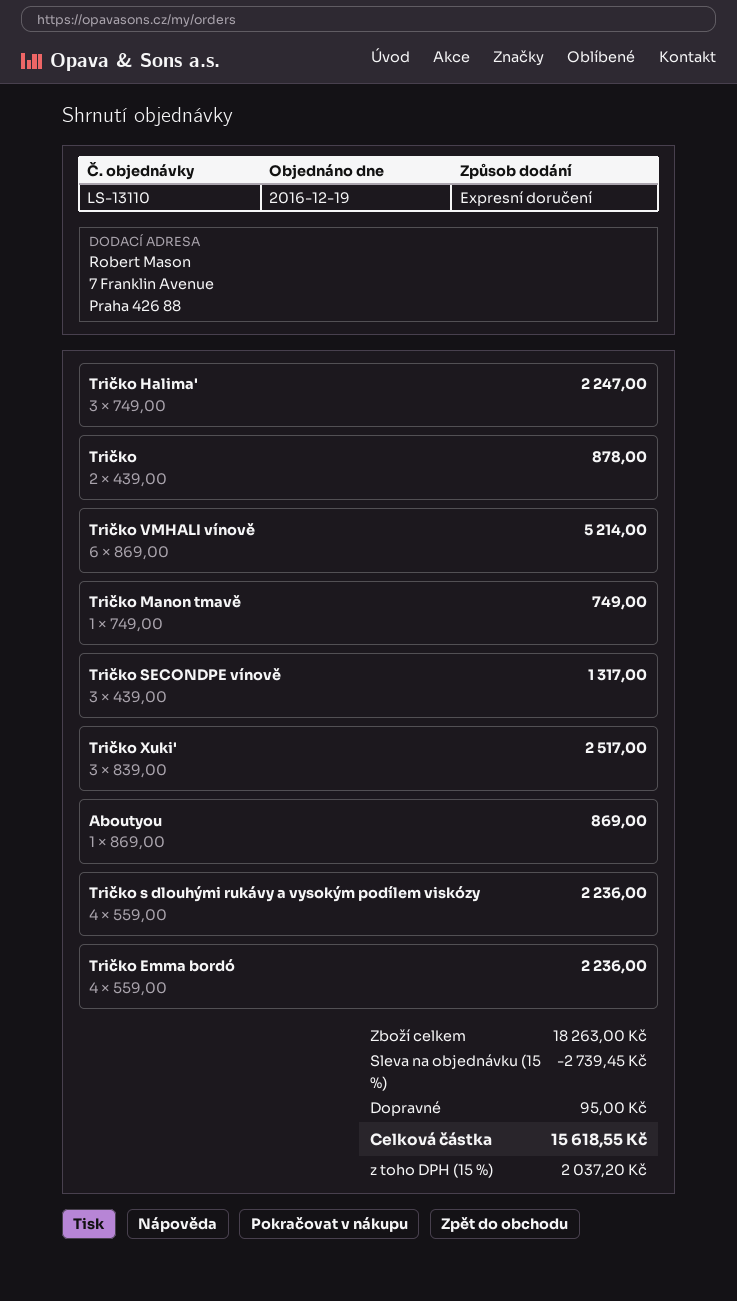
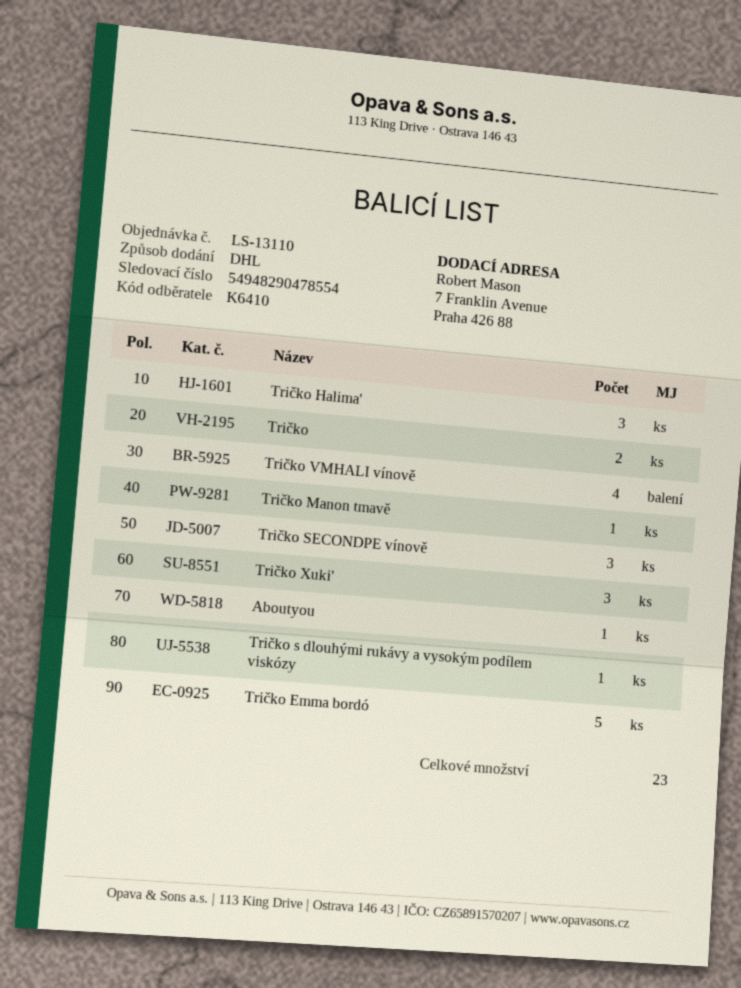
shipping method: express -> DHL
Tričko VMHALI vínově: 6 -> 4
Tričko s dlouhými rukávy a vysokým podílem viskózy: 4 -> 1
Tričko Emma bordó: 4 -> 5

